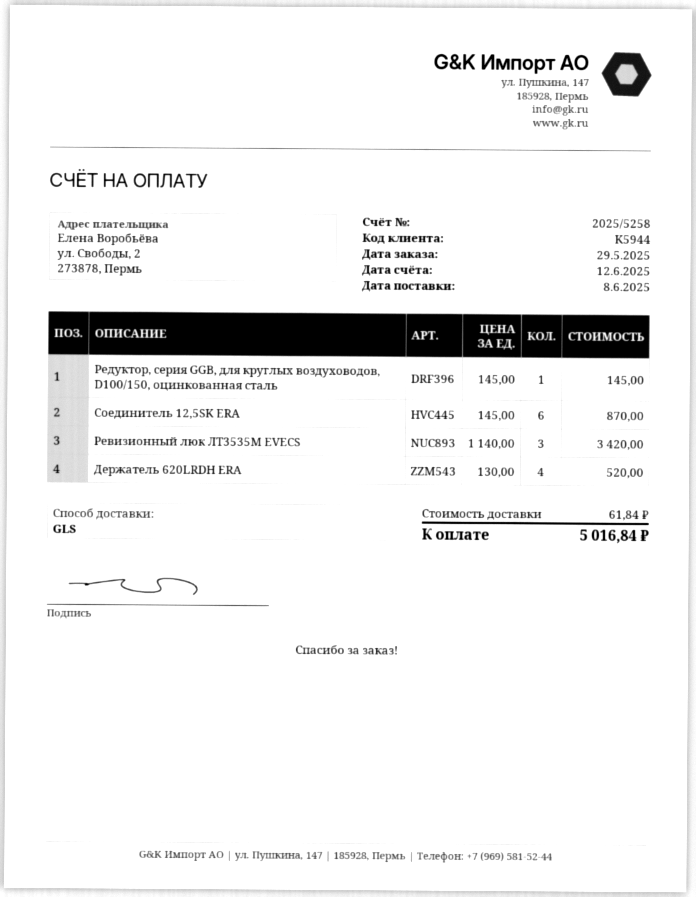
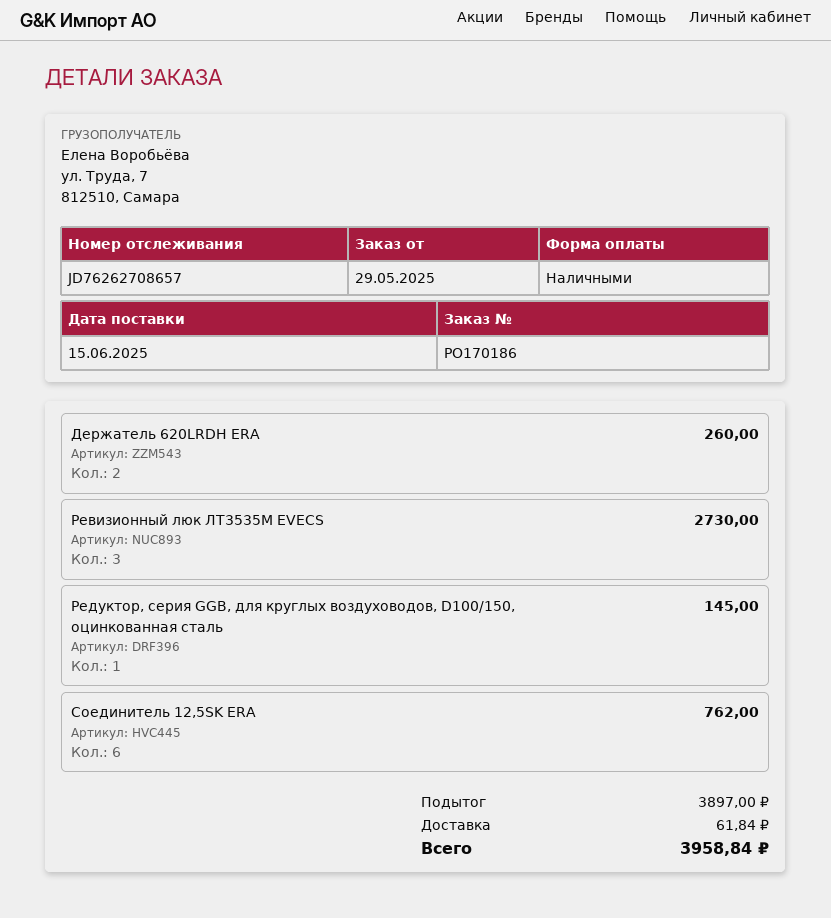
delivery date: 2025-06-08 -> 2025-06-15
Соединитель 12,5SK ERA: 6 for 870.00 -> 6 for 762.00
Ревизионный люк ЛТ3535М EVECS: 3 for 3420.00 -> 3 for 2730.00
Держатель 620LRDH ERA: 4 for 520.00 -> 2 for 260.00
total: 5016.84 -> 3958.84

